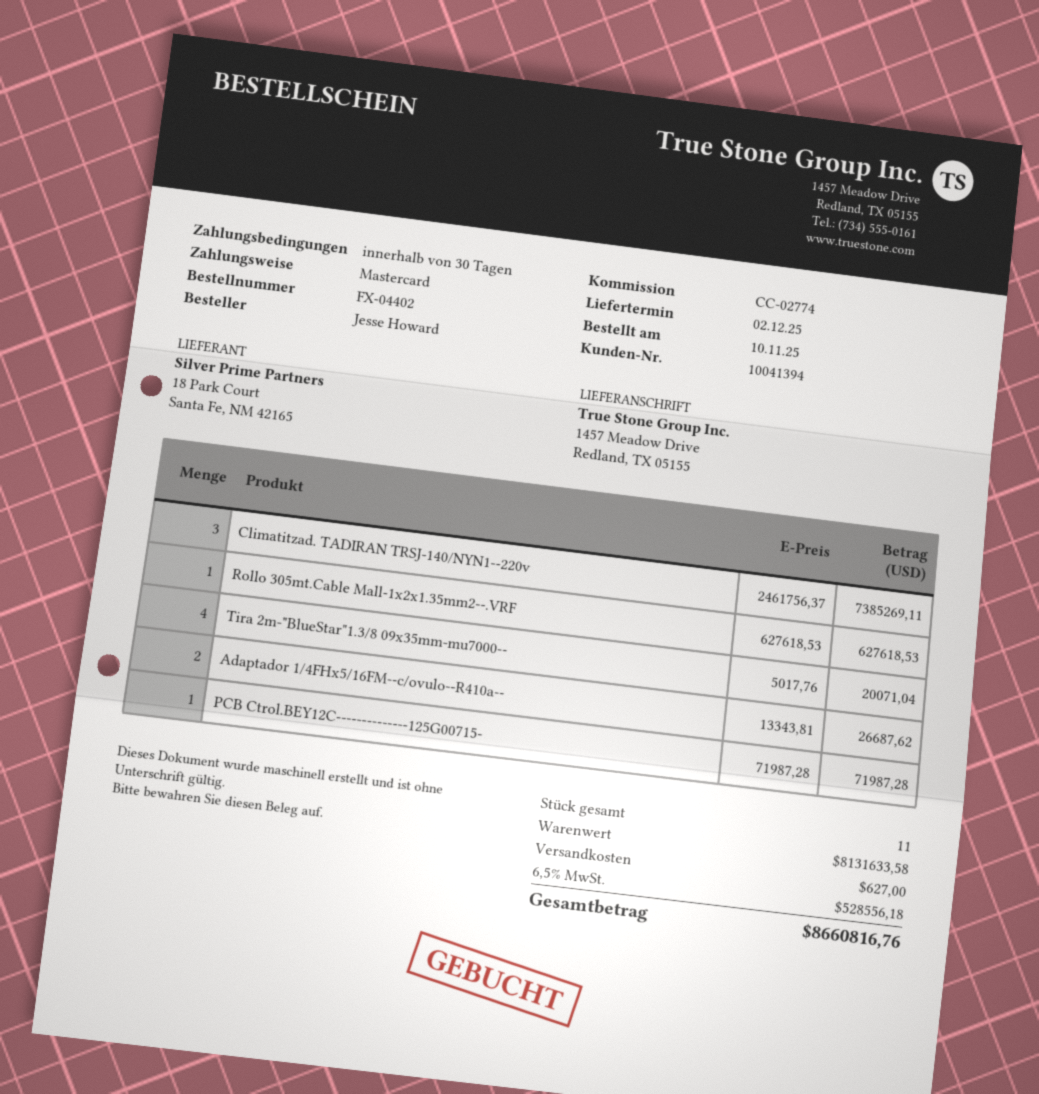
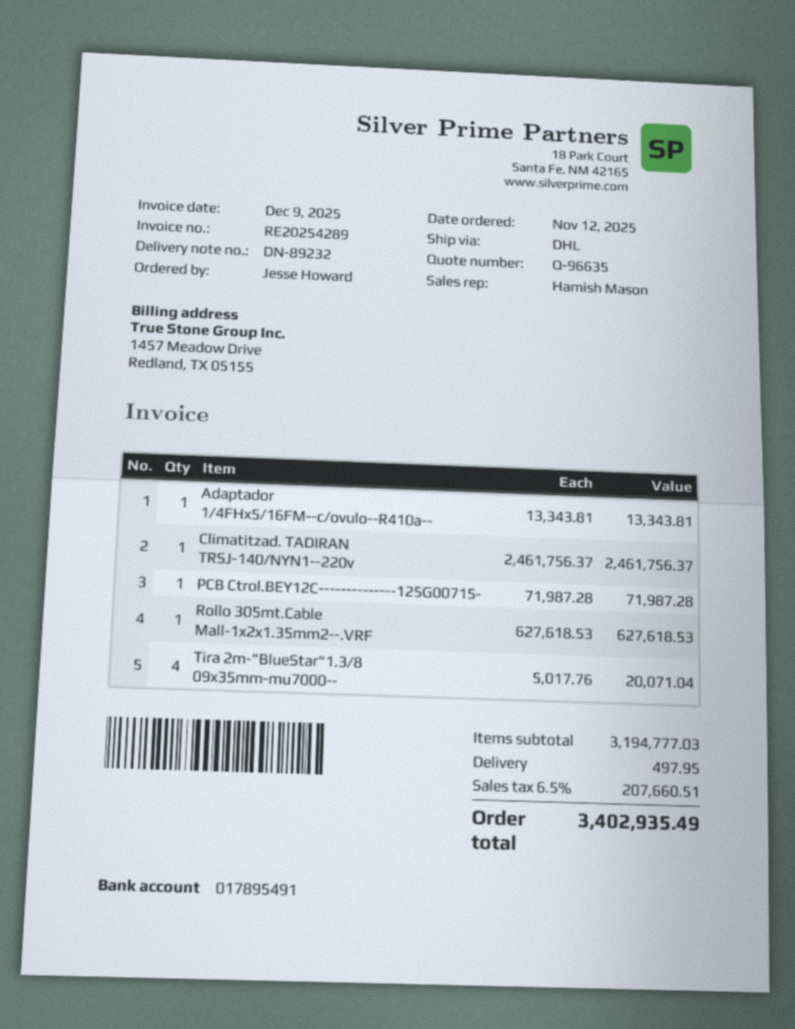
order date: 2025-11-10 -> 2025-11-12
Climatitzad. TADIRAN TRSJ-140/NYN1--220v: 3 x 2461756.37 = 7385269.11 -> 1 x 2461756.37 = 2461756.37
Adaptador 1/4FHx5/16FM--c/ovulo--R410a--: 2 x 13343.81 = 26687.62 -> 1 x 13343.81 = 13343.81
subtotal: 8131633.58 -> 3194777.03
shipping: 627.00 -> 497.95
tax: 6.5% = 528556.18 -> 6.5% = 207660.51
total: 8660816.76 -> 3402935.49

